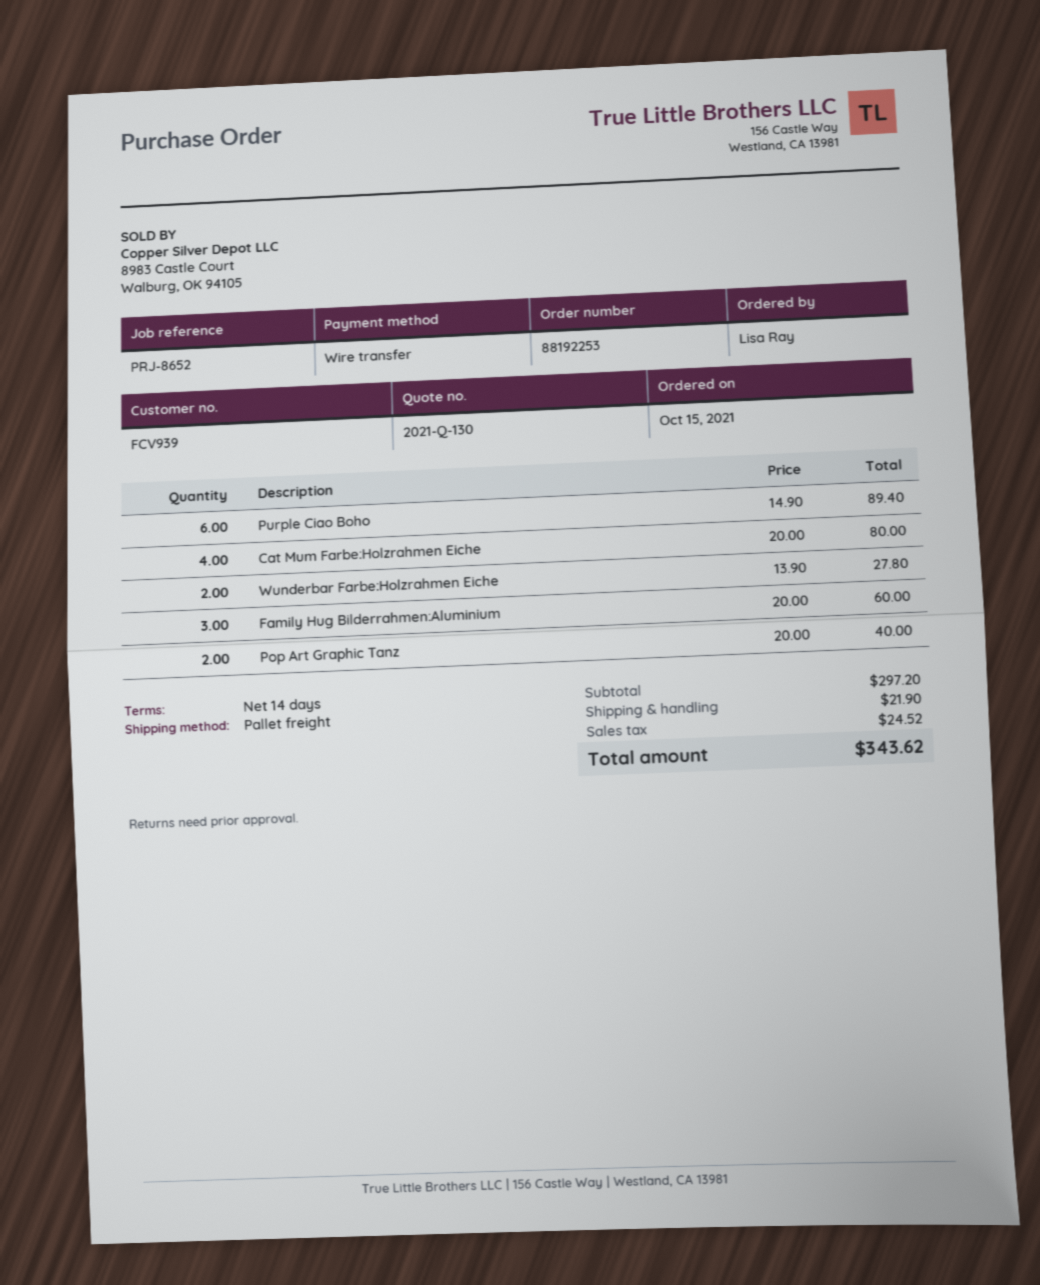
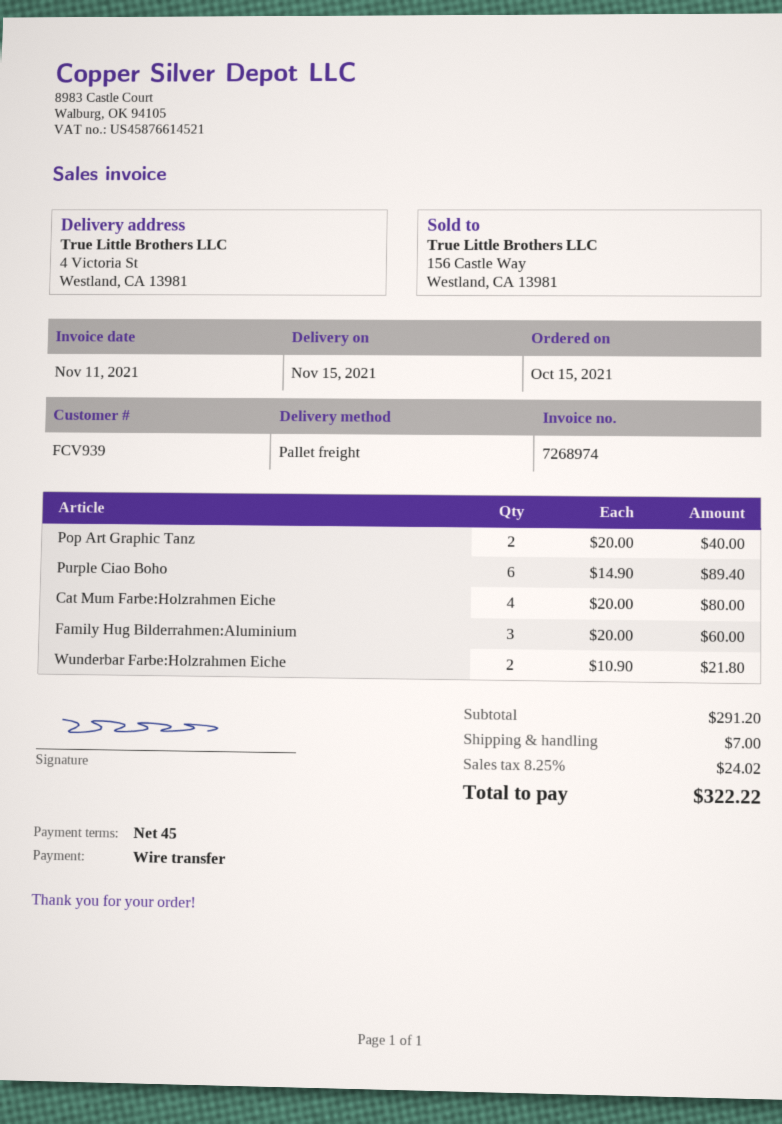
payment terms: 14 days -> 45 days
Wunderbar Farbe:Holzrahmen Eiche: 2 x 13.90 = 27.80 -> 2 x 10.90 = 21.80
subtotal: 297.20 -> 291.20
shipping: 21.90 -> 7.00
tax: 24.52 -> 24.02
total: 343.62 -> 322.22

